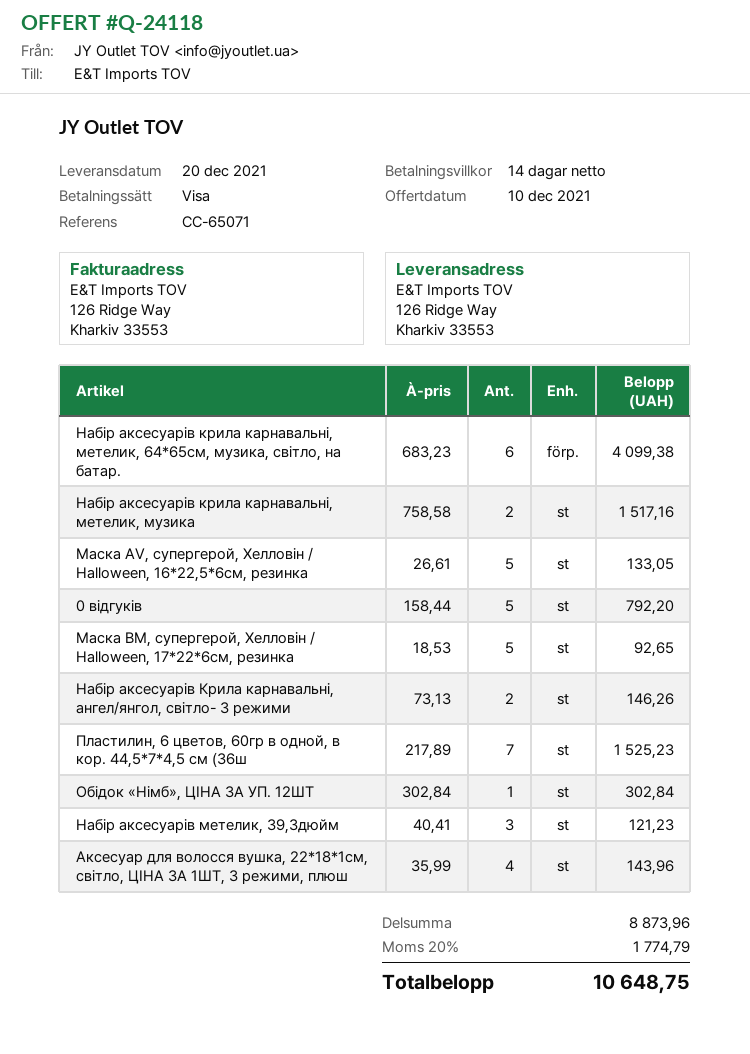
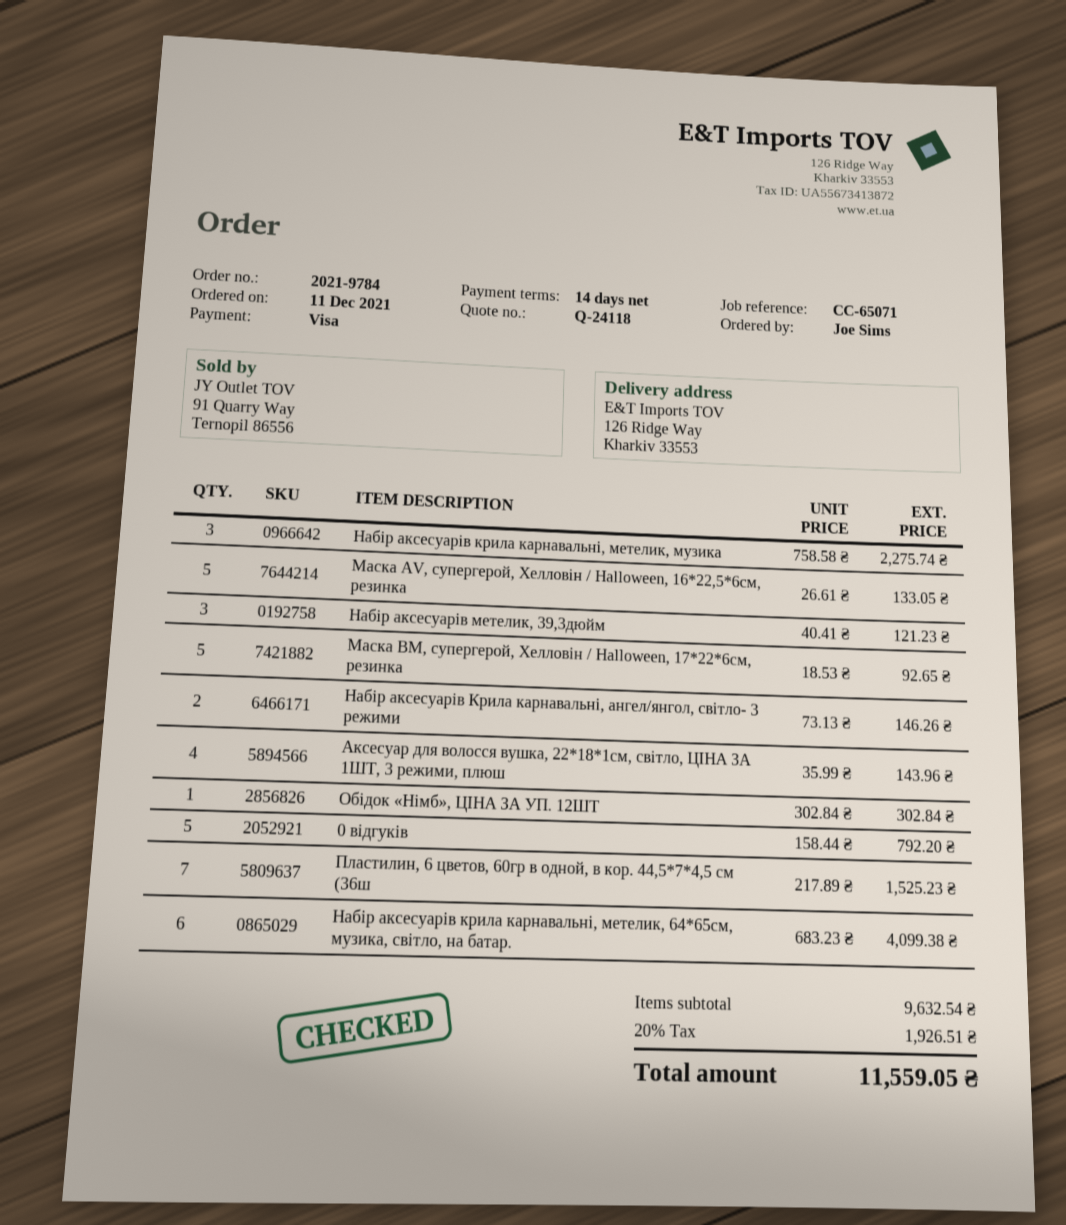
Набір аксесуарів крила карнавальні, метелик, музика: 2 x 758.58 = 1517.16 -> 3 x 758.58 = 2275.74
subtotal: 8873.96 -> 9632.54
tax: 20% = 1774.79 -> 20% = 1926.51
total: 10648.75 -> 11559.05

